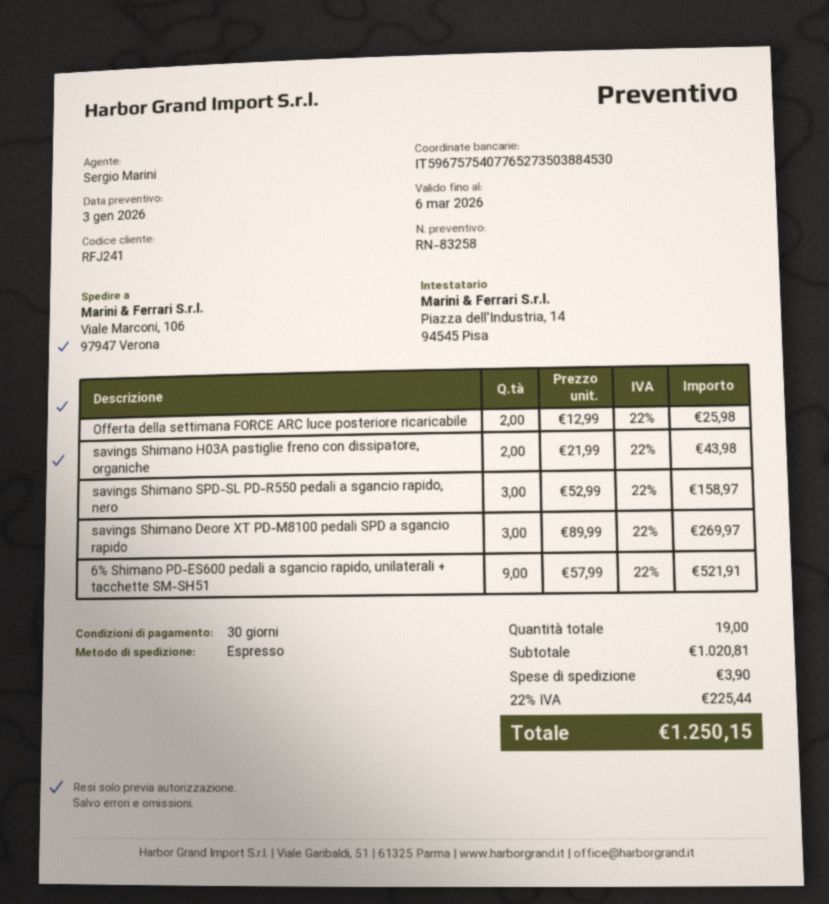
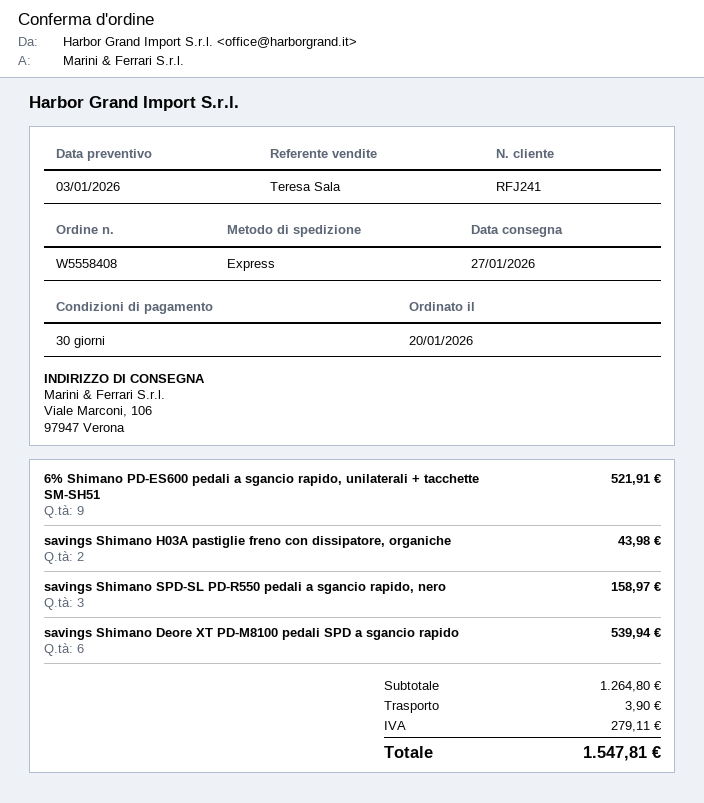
sales rep: Sergio Marini -> Teresa Sala
Offerta della settimana FORCE ARC luce posteriore ricaricabile: 2 for 25.98 -> none
savings Shimano Deore XT PD-M8100 pedali SPD a sgancio rapido: 3 for 269.97 -> 6 for 539.94
subtotal: 1020.81 -> 1264.80
tax: 225.44 -> 279.11
total: 1250.15 -> 1547.81

